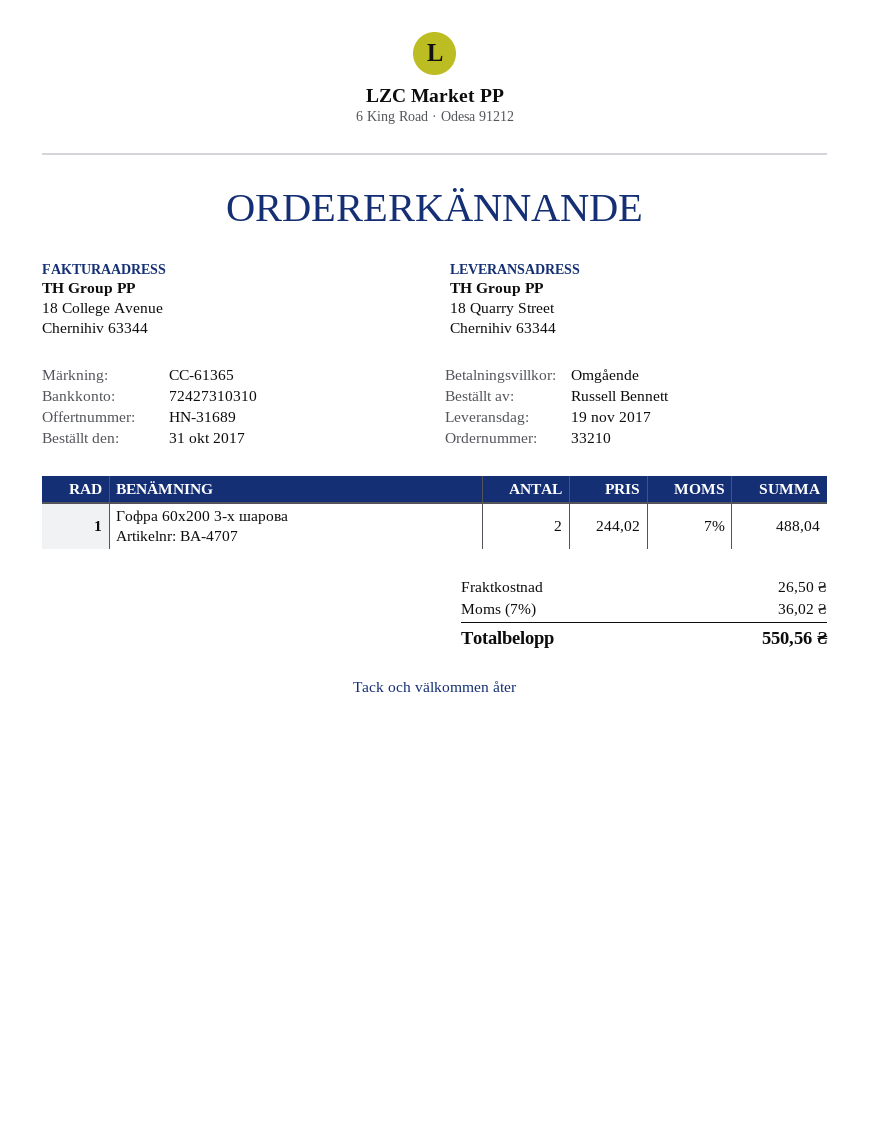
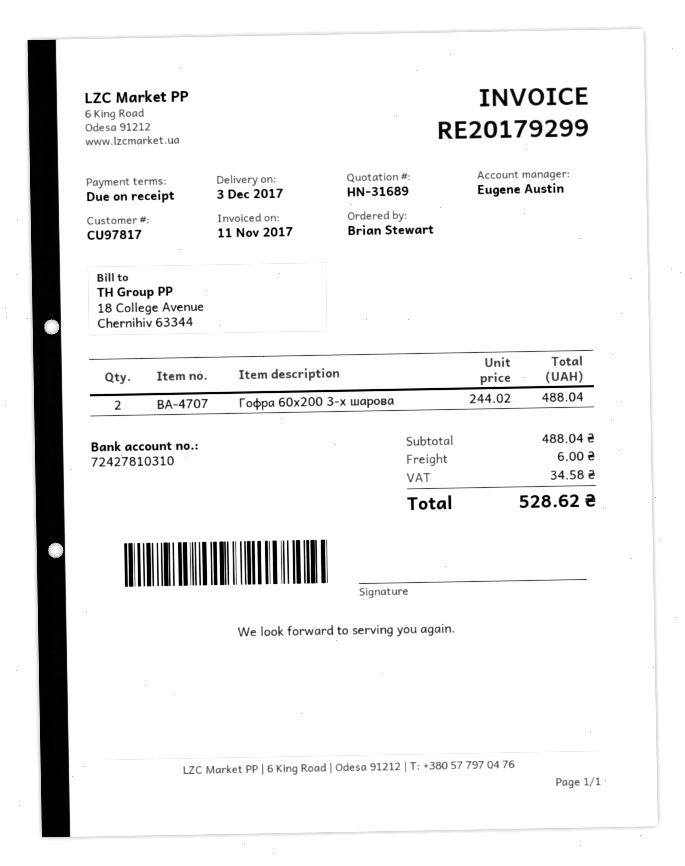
delivery date: 2017-11-19 -> 2017-12-03
ordered by: Russell Bennett -> Brian Stewart
bank account: 72427310310 -> 72427810310
shipping: 26.50 -> 6.00
tax: 36.02 -> 34.58
total: 550.56 -> 528.62

